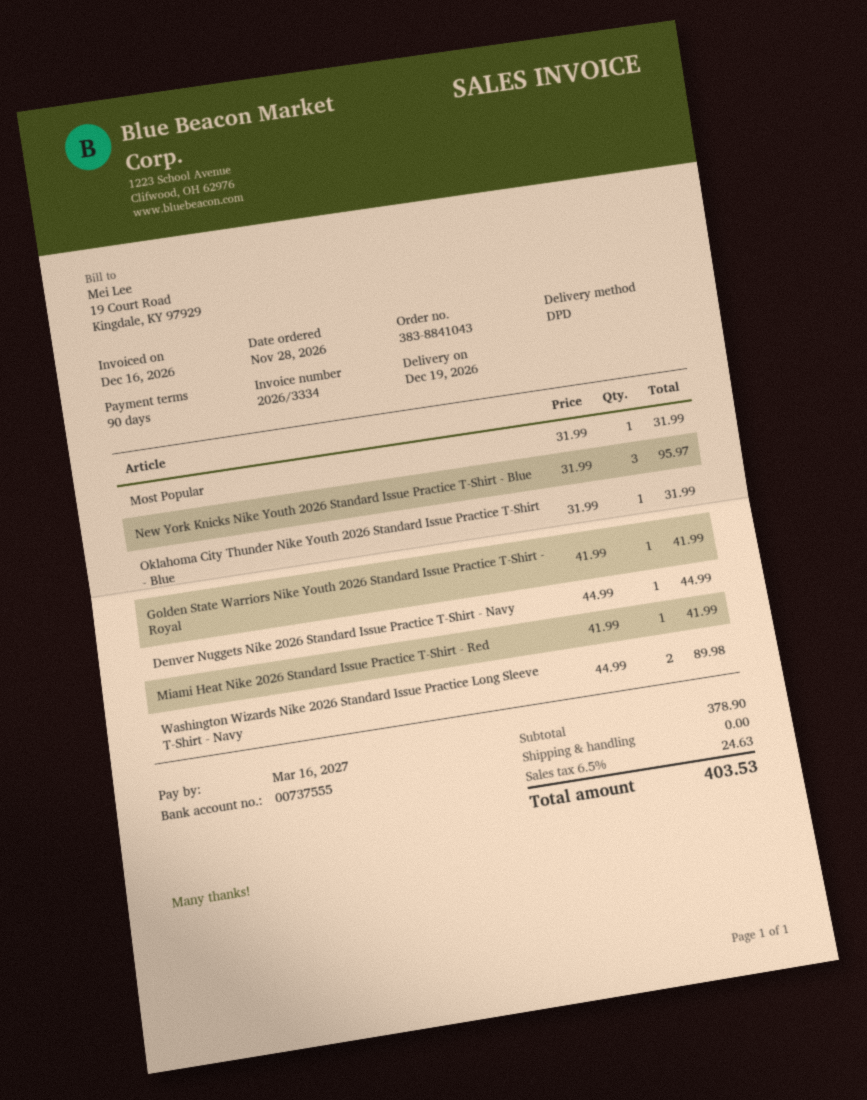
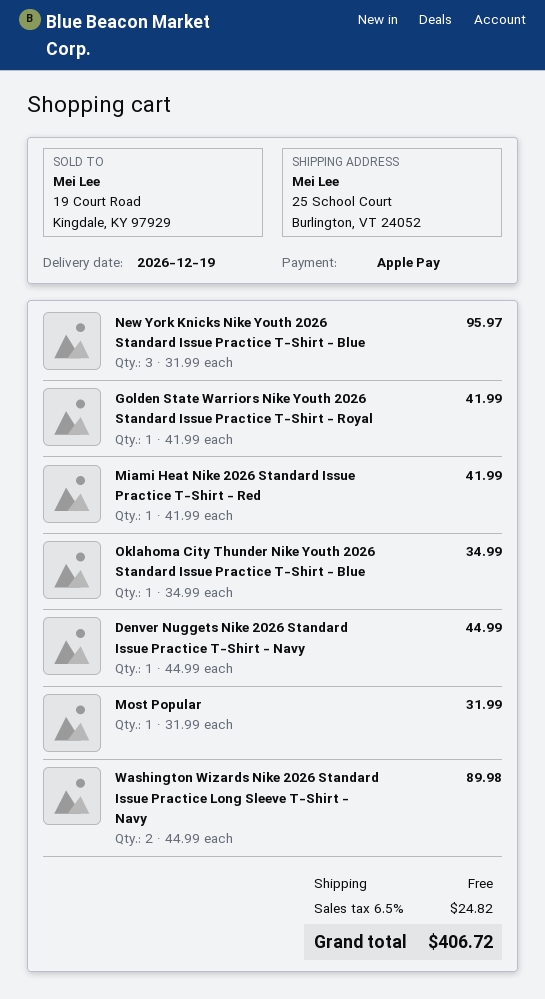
Oklahoma City Thunder Nike Youth 2026 Standard Issue Practice T-Shirt - Blue: 1 x 31.99 = 31.99 -> 1 x 34.99 = 34.99
tax: 6.5% = 24.63 -> 6.5% = 24.82
total: 403.53 -> 406.72

